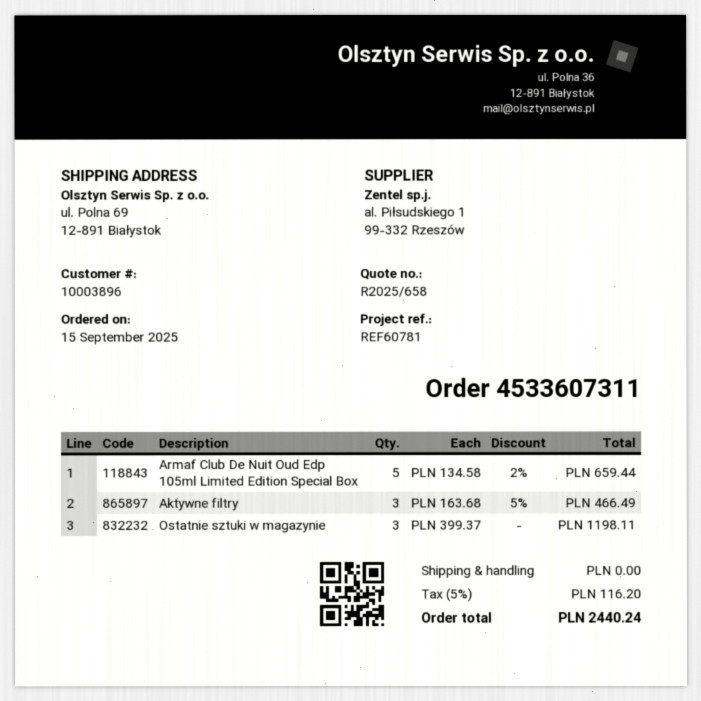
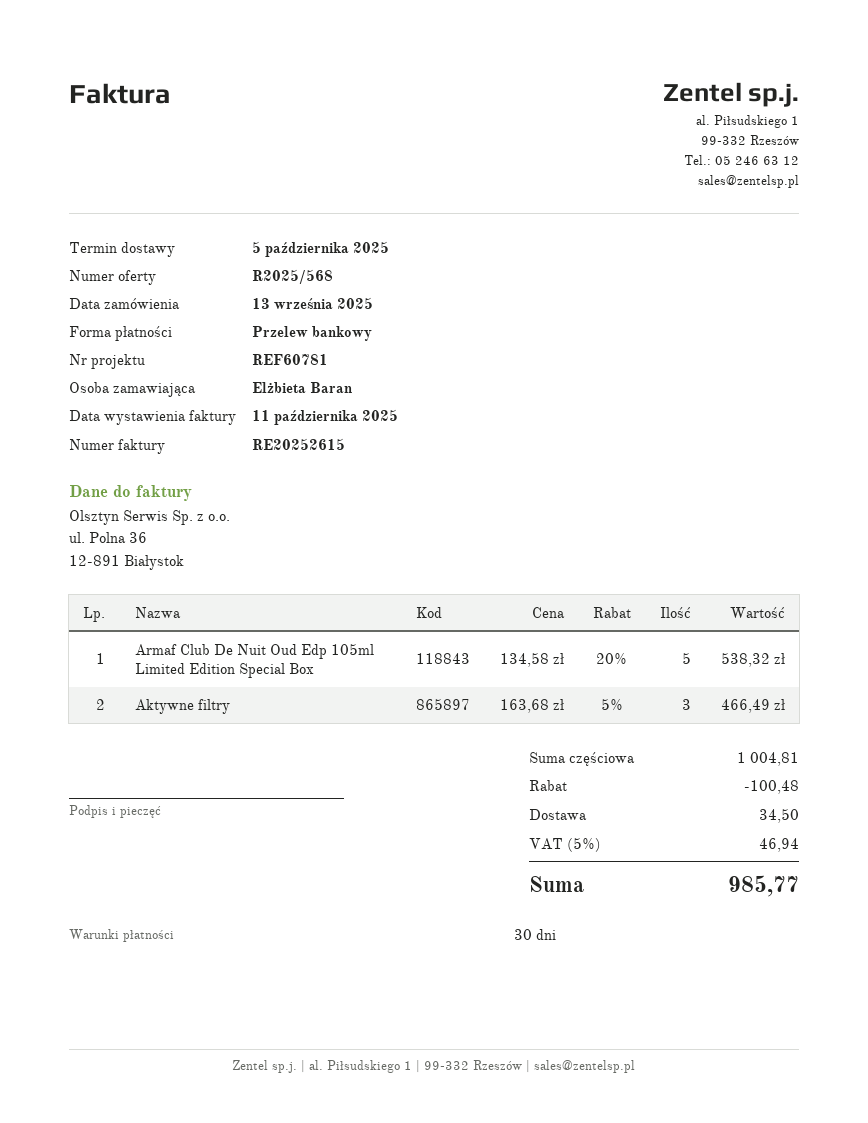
quote number: R2025/658 -> R2025/568
order date: 2025-09-15 -> 2025-09-13
Armaf Club De Nuit Oud Edp 105ml Limited Edition Special Box: 5 x 134.58 - 2% = 659.44 -> 5 x 134.58 - 20% = 538.32
Ostatnie sztuki w magazynie: 3 x 399.37 = 1198.11 -> none
discount: none -> 100.48
shipping: 0.00 -> 34.50
tax: 5% = 116.20 -> 5% = 46.94
total: 2440.24 -> 985.77

